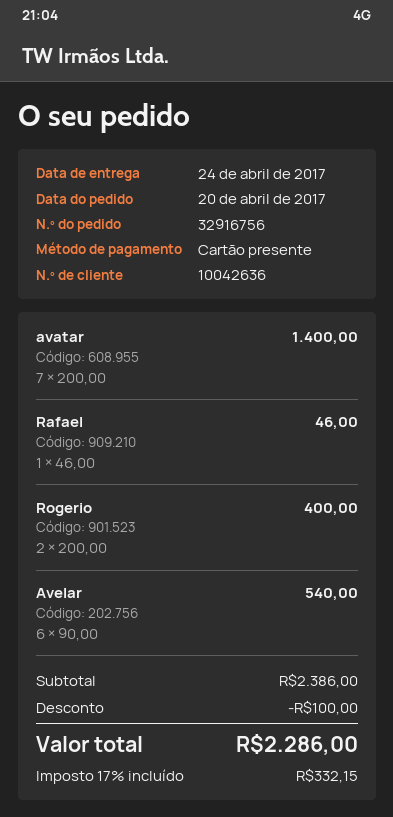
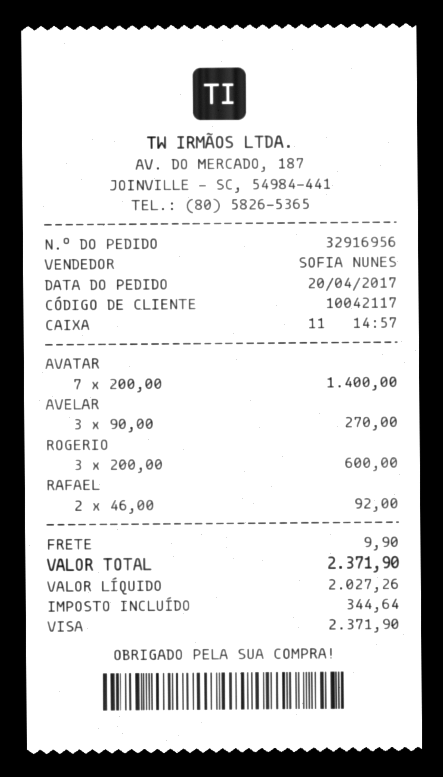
order number: 32916756 -> 32916956
customer number: 10042636 -> 10042117
payment method: gift card -> Visa
Rafael: 1 x 46.00 = 46.00 -> 2 x 46.00 = 92.00
Rogerio: 2 x 200.00 = 400.00 -> 3 x 200.00 = 600.00
Avelar: 6 x 90.00 = 540.00 -> 3 x 90.00 = 270.00
discount: 100.00 -> none
shipping: none -> 9.90
tax: 332.15 -> 344.64
total: 2286.00 -> 2371.90

